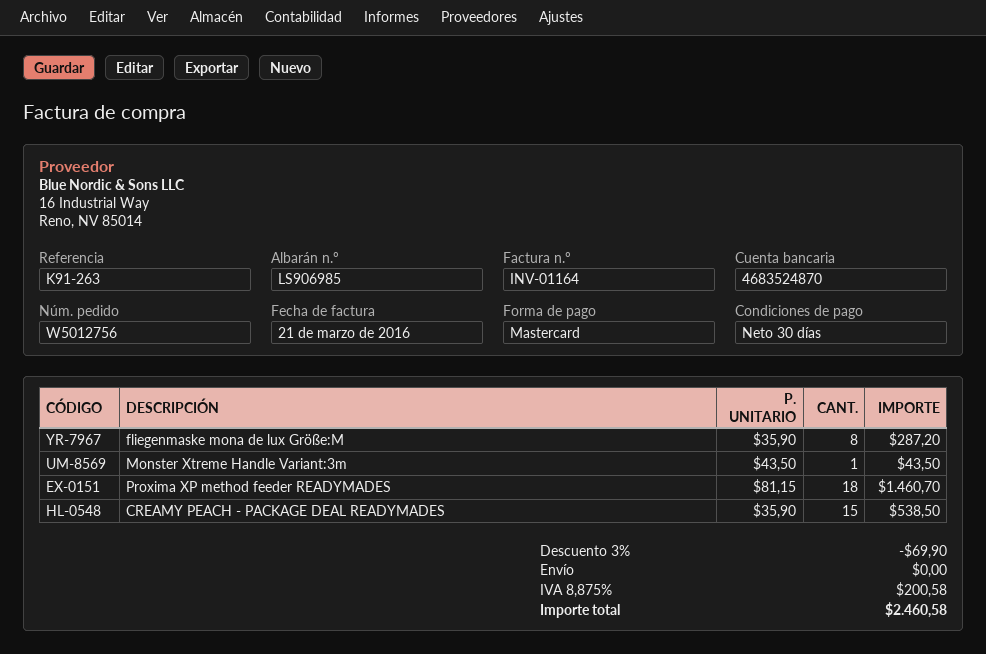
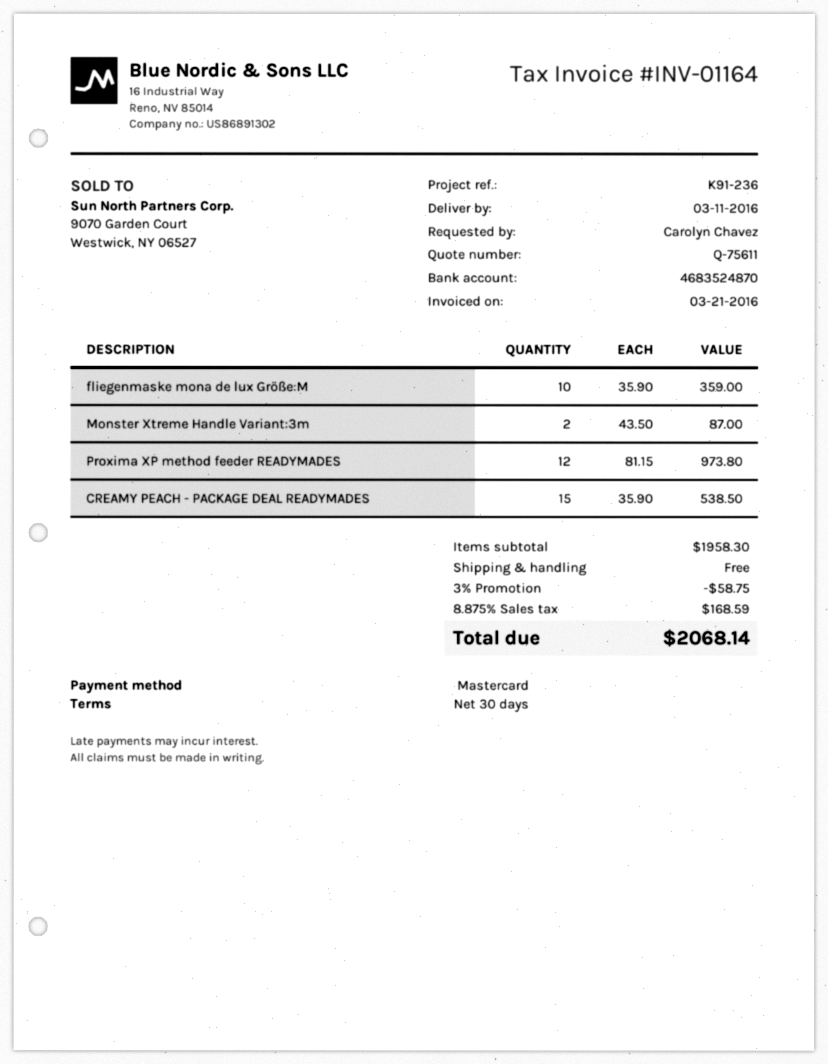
reference: K91-263 -> K91-236
fliegenmaske mona de lux Größe:M: 8 x 35.90 = 287.20 -> 10 x 35.90 = 359.00
Monster Xtreme Handle Variant:3m: 1 x 43.50 = 43.50 -> 2 x 43.50 = 87.00
Proxima XP method feeder READYMADES: 18 x 81.15 = 1460.70 -> 12 x 81.15 = 973.80
discount: 3% = 69.90 -> 3% = 58.75
tax: 8.875% = 200.58 -> 8.875% = 168.59
total: 2460.58 -> 2068.14

